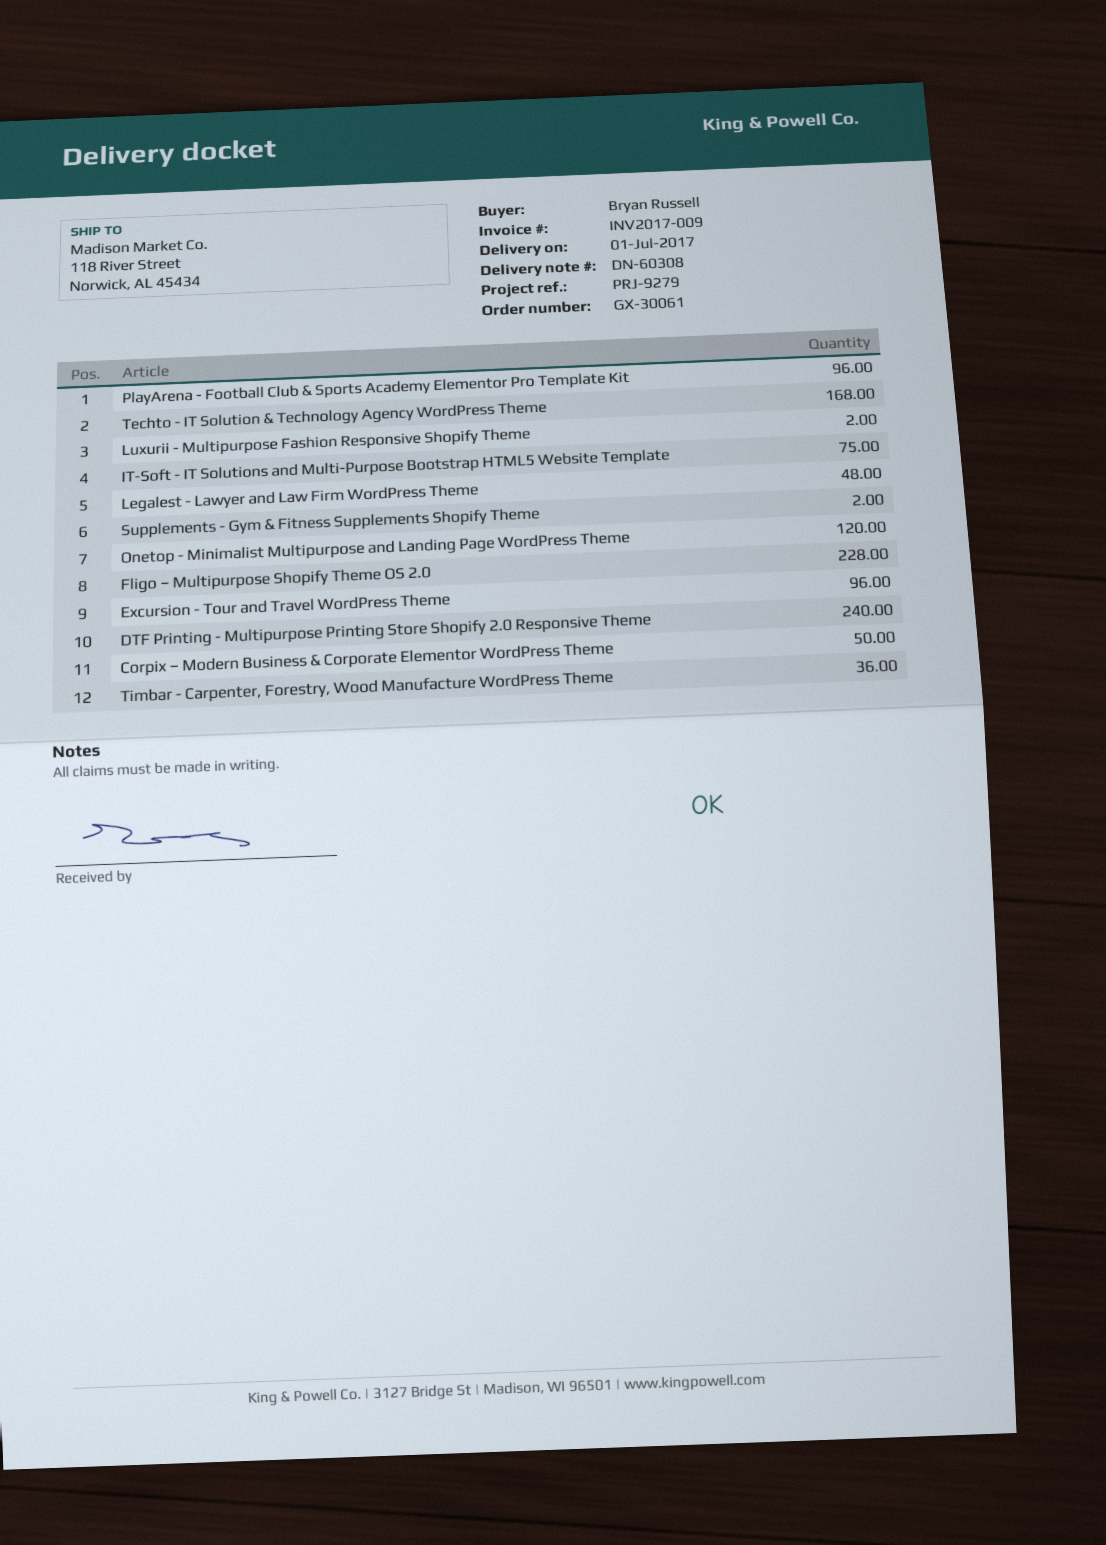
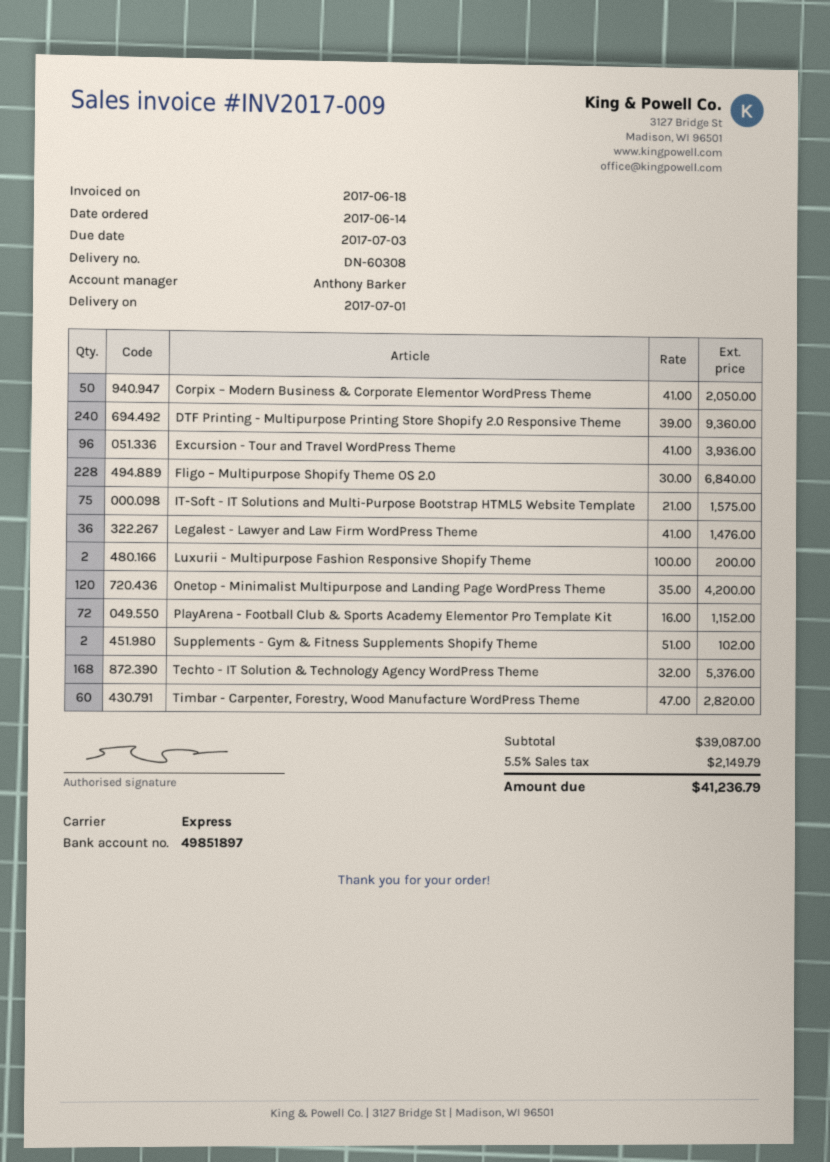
PlayArena - Football Club & Sports Academy Elementor Pro Template Kit: 96 -> 72
Legalest - Lawyer and Law Firm WordPress Theme: 48 -> 36
Timbar - Carpenter, Forestry, Wood Manufacture WordPress Theme: 36 -> 60

